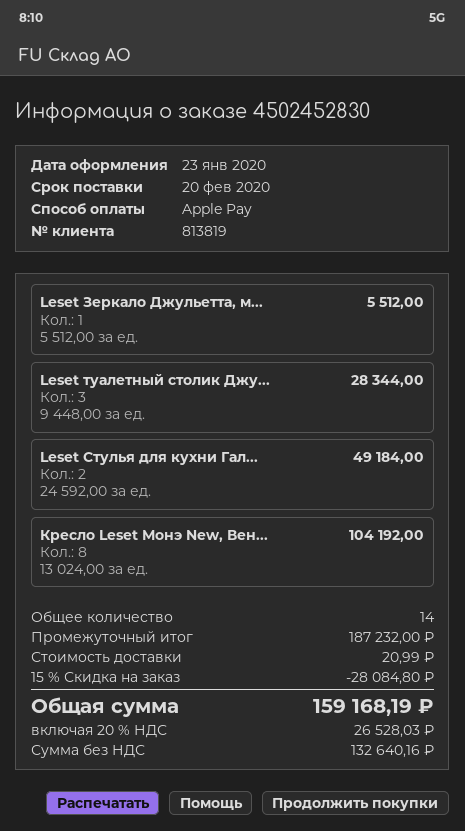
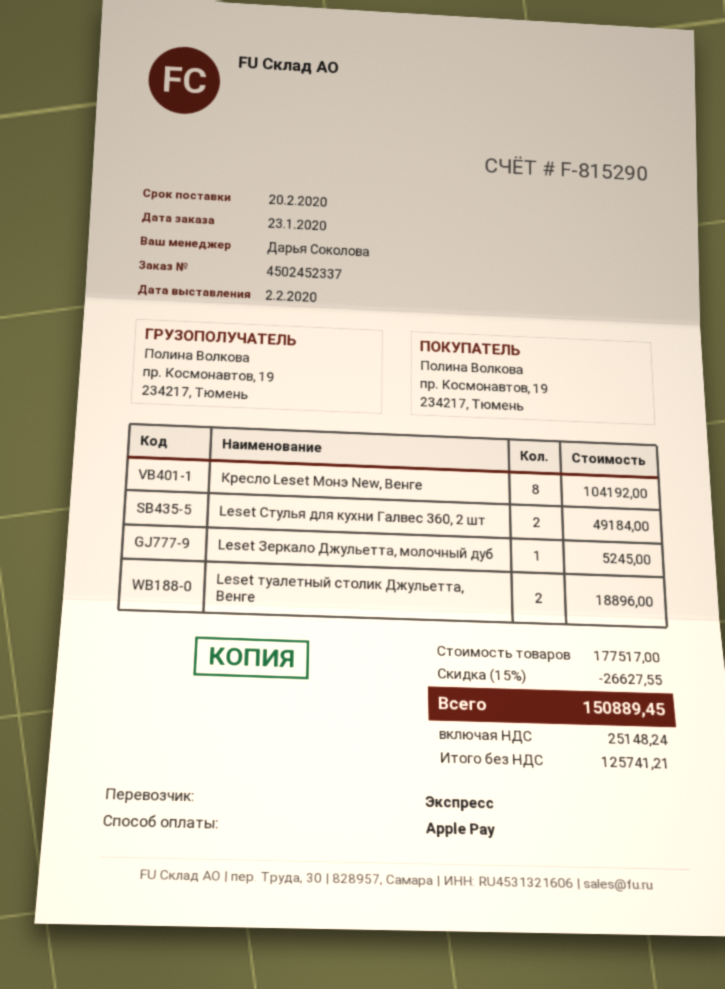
order number: 4502452830 -> 4502452337
Leset Зеркало Джульетта, м...: 1 for 5512.00 -> 1 for 5245.00
Leset туалетный столик Джу...: 3 for 28344.00 -> 2 for 18896.00
subtotal: 187232.00 -> 177517.00
discount: 15% = 28084.80 -> 15% = 26627.55
shipping: 20.99 -> none
net: 132640.16 -> 125741.21
tax: 26528.03 -> 25148.24
total: 159168.19 -> 150889.45

